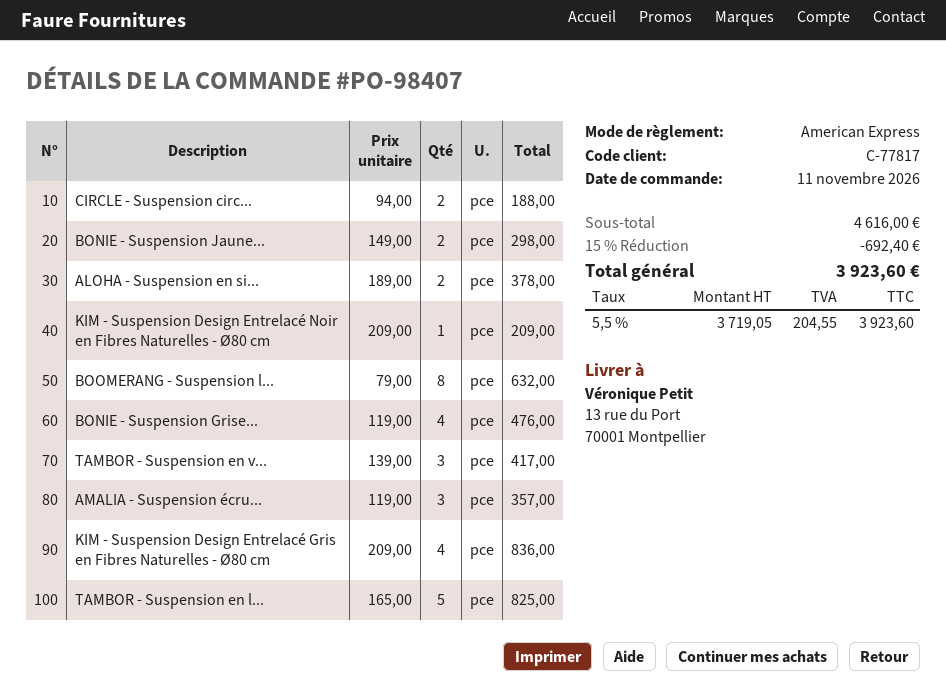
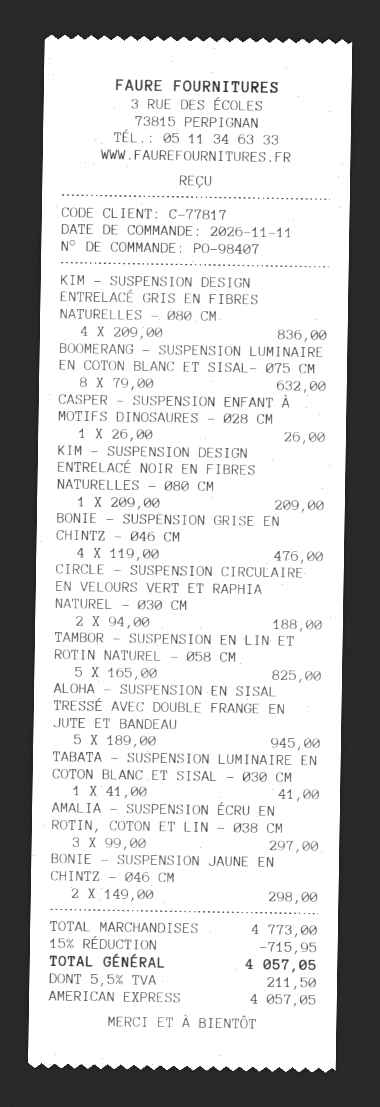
ALOHA - Suspension en si...: 2 x 189.00 = 378.00 -> 5 x 189.00 = 945.00
TAMBOR - Suspension en v...: 3 x 139.00 = 417.00 -> none
AMALIA - Suspension écru...: 3 x 119.00 = 357.00 -> 3 x 99.00 = 297.00
CASPER - SUSPENSION ENFANT À MOTIFS DINOSAURES - Ø28 CM: none -> 1 x 26.00 = 26.00
TABATA - SUSPENSION LUMINAIRE EN COTON BLANC ET SISAL - Ø30 CM: none -> 1 x 41.00 = 41.00
subtotal: 4616.00 -> 4773.00
discount: 15% = 692.40 -> 15% = 715.95
tax: 5.5% = 204.55 -> 5.5% = 211.50
total: 3923.60 -> 4057.05

